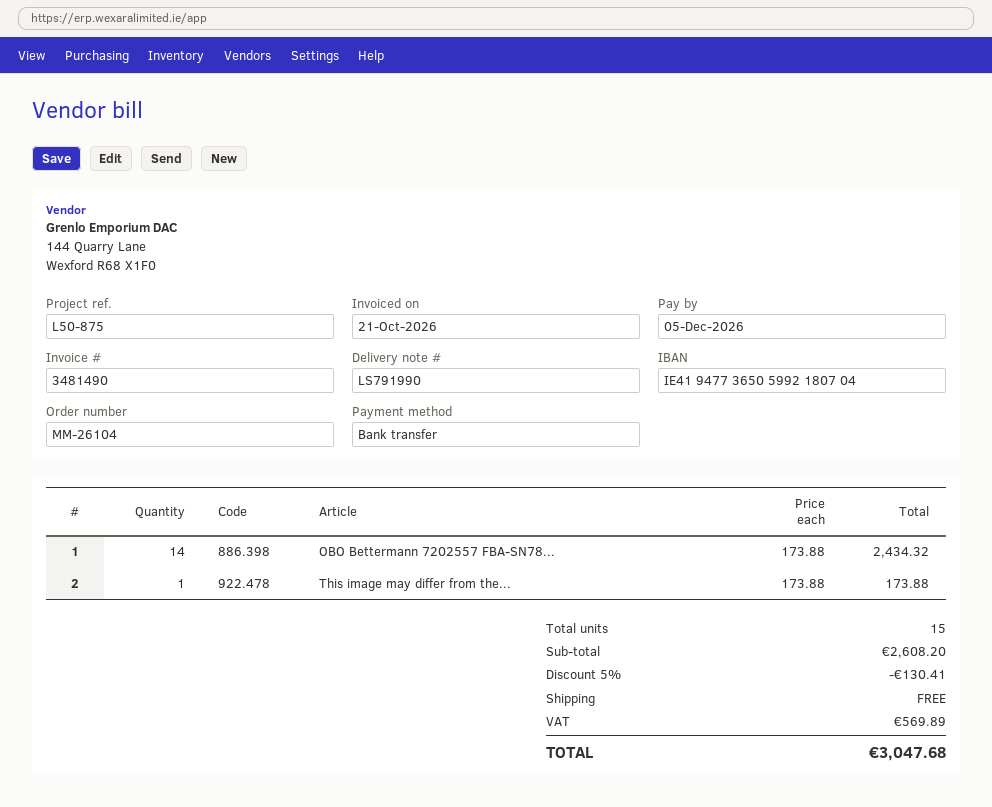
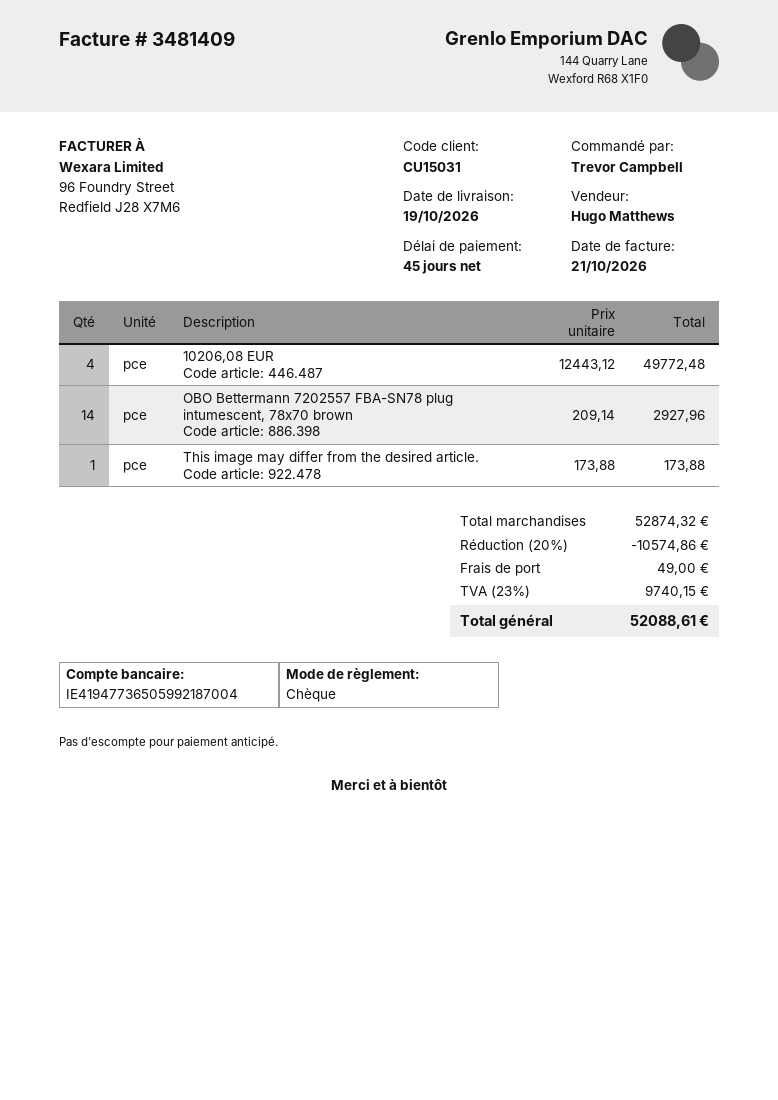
invoice number: 3481490 -> 3481409
payment method: bank transfer -> cheque
bank account: IE41947736505992180704 -> IE41947736505992187004
OBO Bettermann 7202557 FBA-SN78...: 14 x 173.88 = 2434.32 -> 14 x 209.14 = 2927.96
10206,08 EUR: none -> 4 x 12443.12 = 49772.48
subtotal: 2608.20 -> 52874.32
discount: 5% = 130.41 -> 20% = 10574.86
shipping: 0.00 -> 49.00
tax: 569.89 -> 9740.15
total: 3047.68 -> 52088.61

